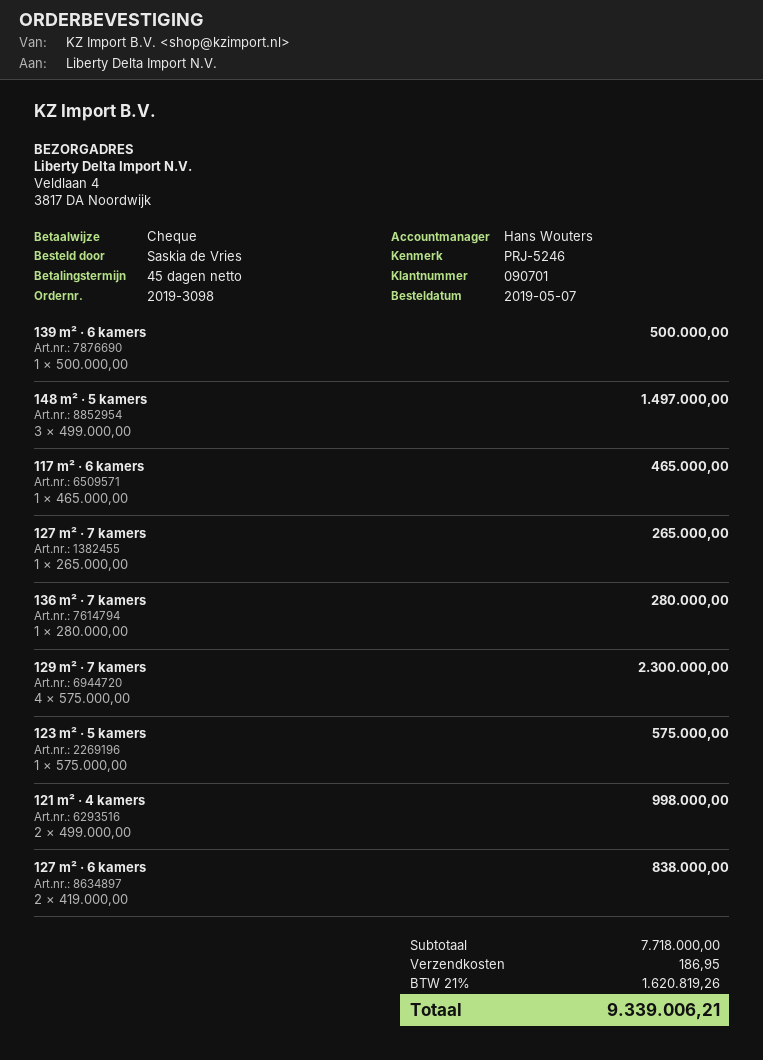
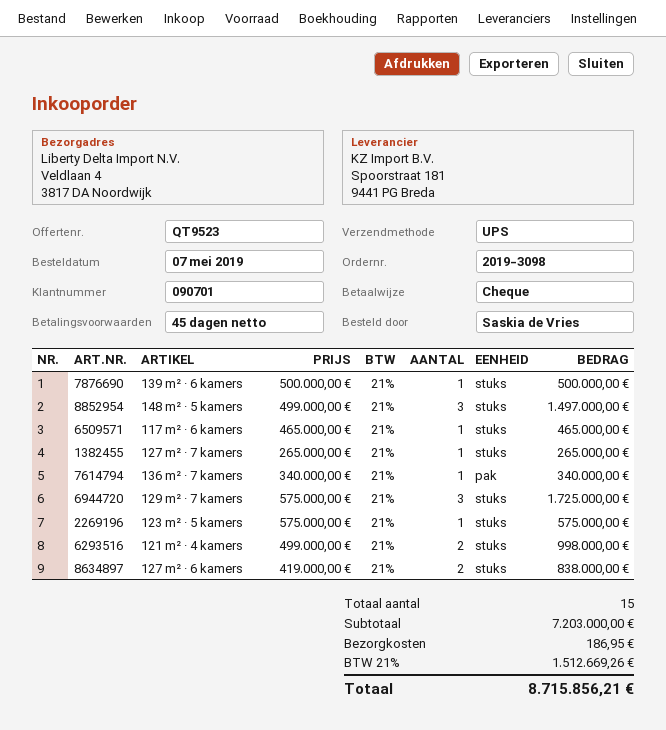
136 m² · 7 kamers: 1 x 280000.00 = 280000.00 -> 1 x 340000.00 = 340000.00
129 m² · 7 kamers: 4 x 575000.00 = 2300000.00 -> 3 x 575000.00 = 1725000.00
subtotal: 7718000.00 -> 7203000.00
tax: 21% = 1620819.26 -> 21% = 1512669.26
total: 9339006.21 -> 8715856.21

